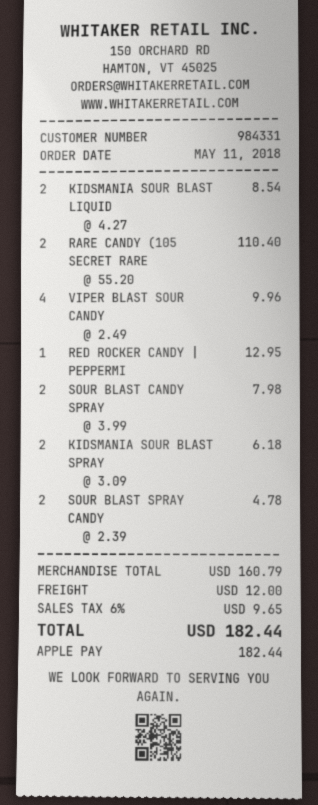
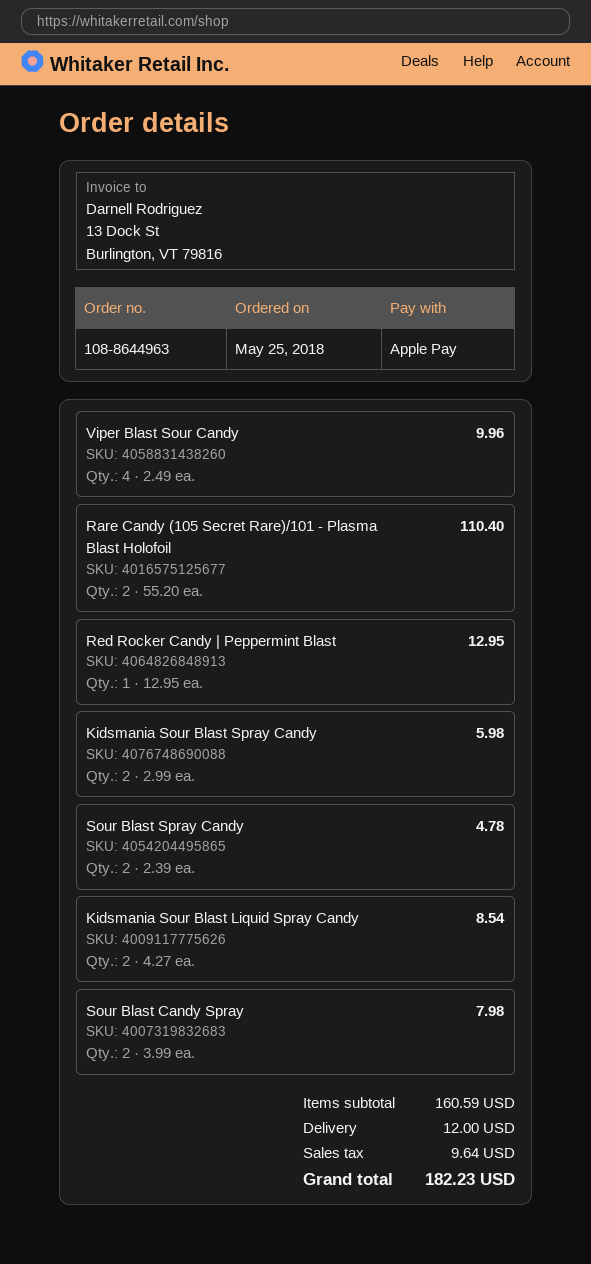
order date: 2018-05-11 -> 2018-05-25
KIDSMANIA SOUR BLAST SPRAY: 2 x 3.09 = 6.18 -> 2 x 2.99 = 5.98
subtotal: 160.79 -> 160.59
tax: 9.65 -> 9.64
total: 182.44 -> 182.23

